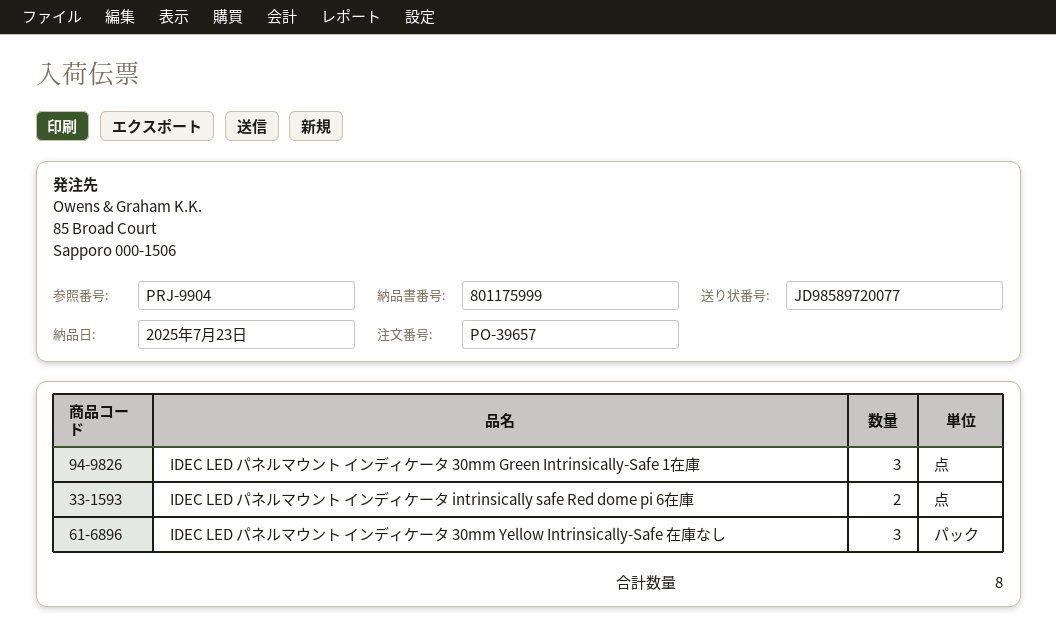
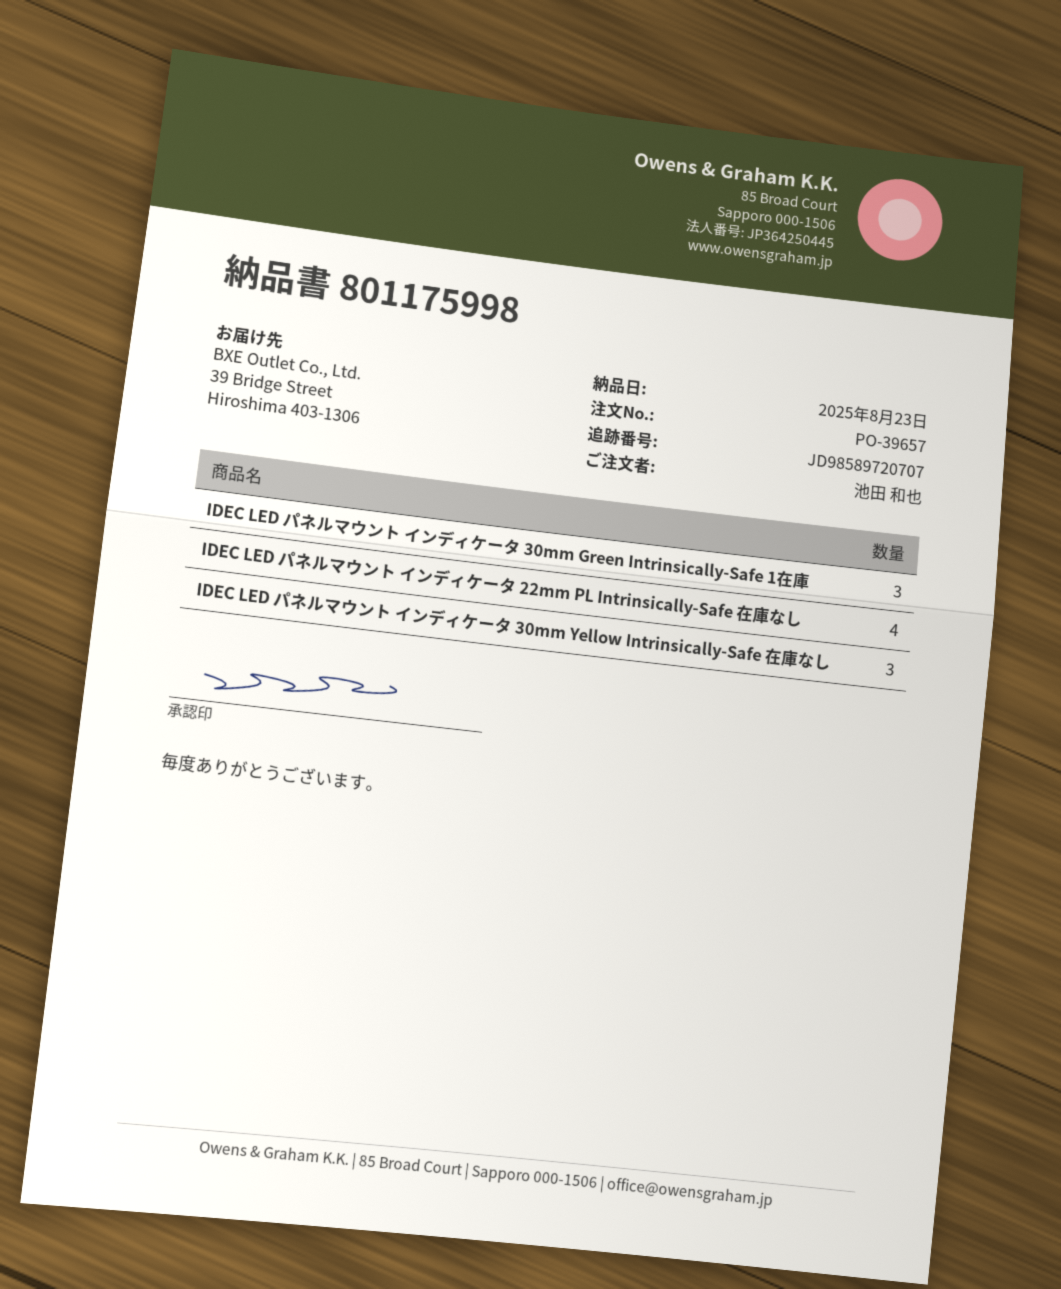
delivery note number: 801175999 -> 801175998
delivery date: 2025-07-23 -> 2025-08-23
tracking number: JD98589720077 -> JD98589720707
IDEC LED パネルマウント インディケータ intrinsically safe Red dome pi 6在庫: 2 -> none
IDEC LED パネルマウント インディケータ 22mm PL Intrinsically-Safe 在庫なし: none -> 4

